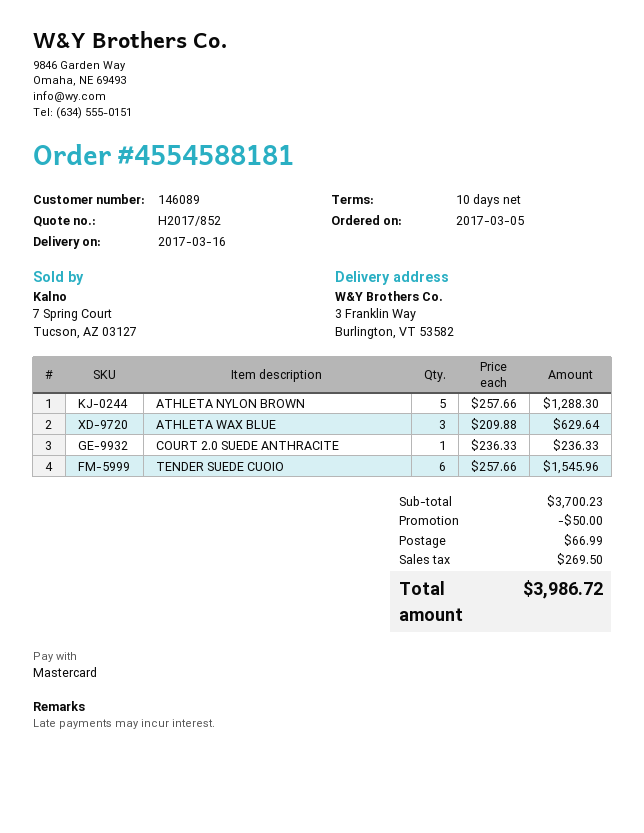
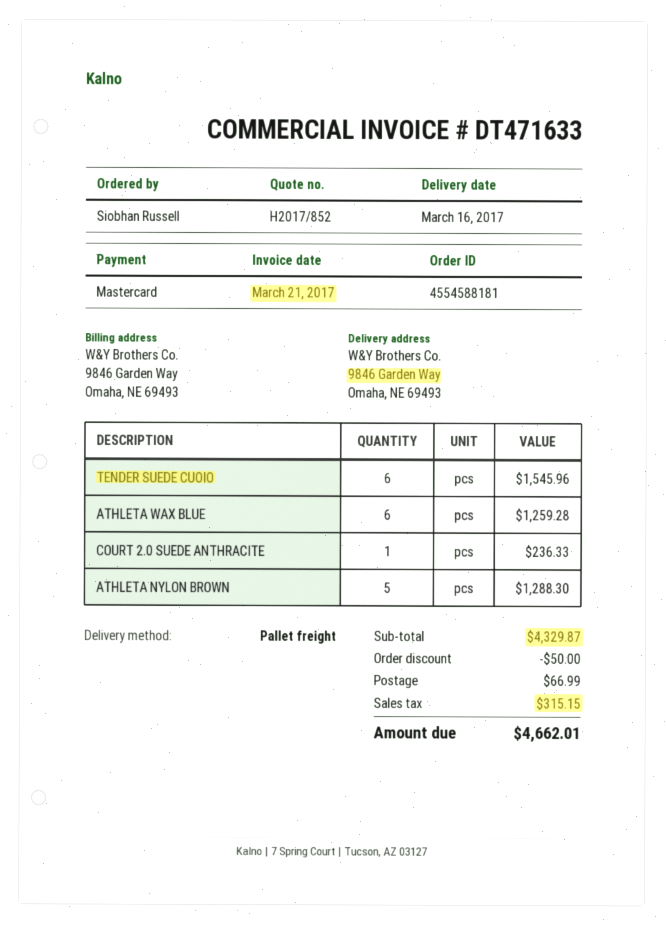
ship to: 3 Franklin Way, Burlington, VT 53582 -> 9846 Garden Way, Omaha, NE 69493
ATHLETA WAX BLUE: 3 for 629.64 -> 6 for 1259.28
subtotal: 3700.23 -> 4329.87
tax: 269.50 -> 315.15
total: 3986.72 -> 4662.01

